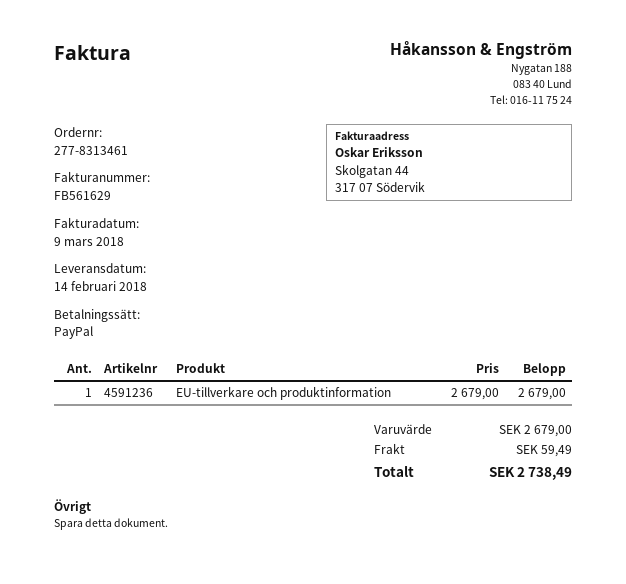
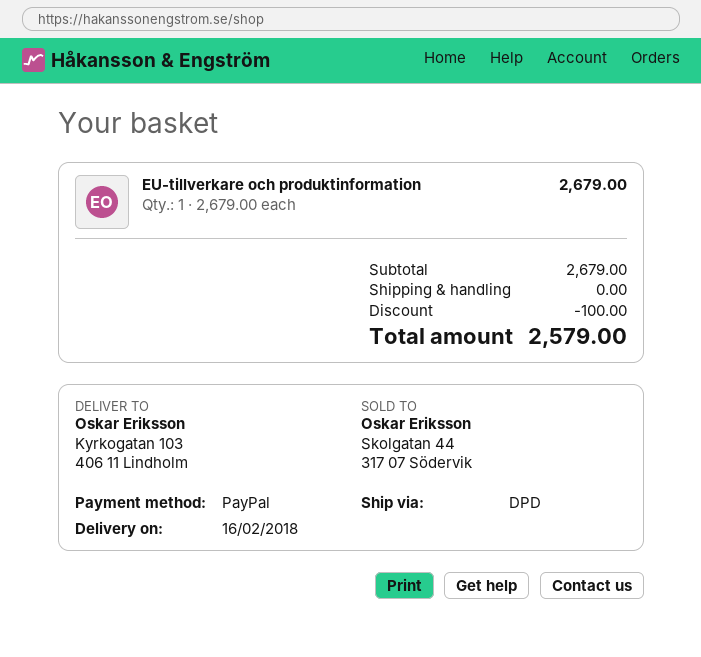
delivery date: 2018-02-14 -> 2018-02-16
discount: none -> 100.00
shipping: 59.49 -> 0.00
total: 2738.49 -> 2579.00

